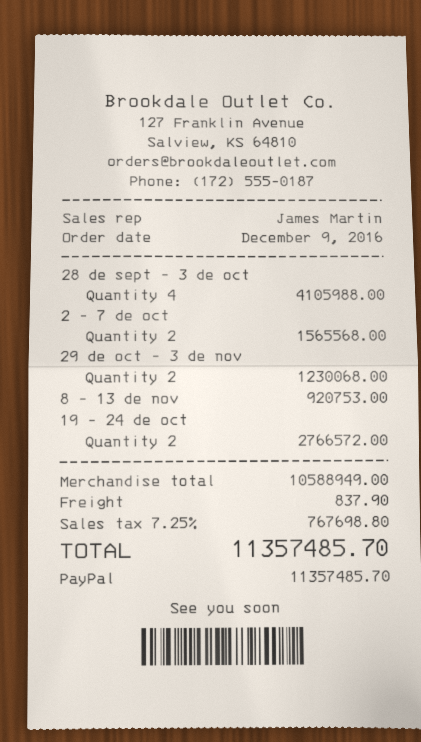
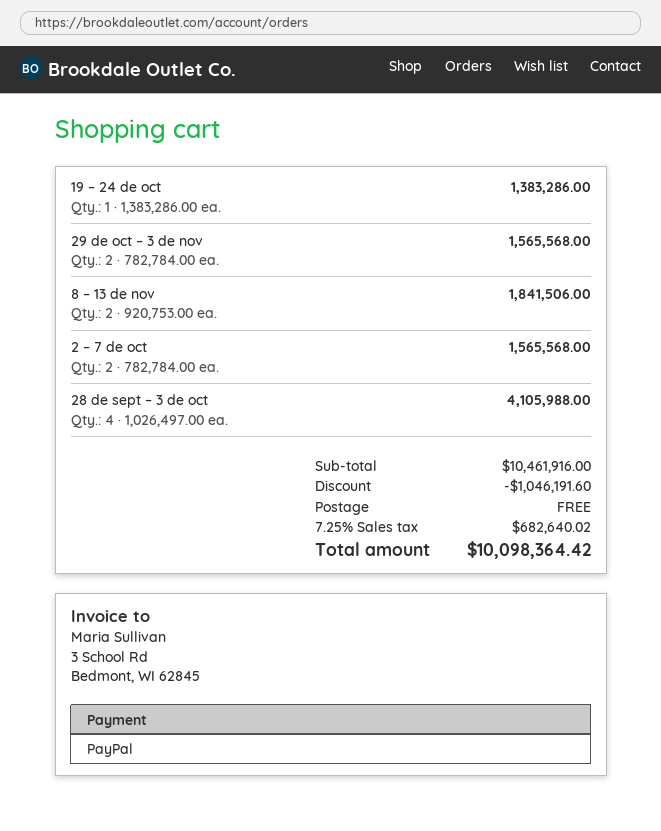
29 de oct – 3 de nov: 2 for 1230068.00 -> 2 for 1565568.00
8 – 13 de nov: 1 for 920753.00 -> 2 for 1841506.00
19 – 24 de oct: 2 for 2766572.00 -> 1 for 1383286.00
subtotal: 10588949.00 -> 10461916.00
discount: none -> 1046191.60
shipping: 837.90 -> 0.00
tax: 7.25% = 767698.80 -> 7.25% = 682640.02
total: 11357485.70 -> 10098364.42

